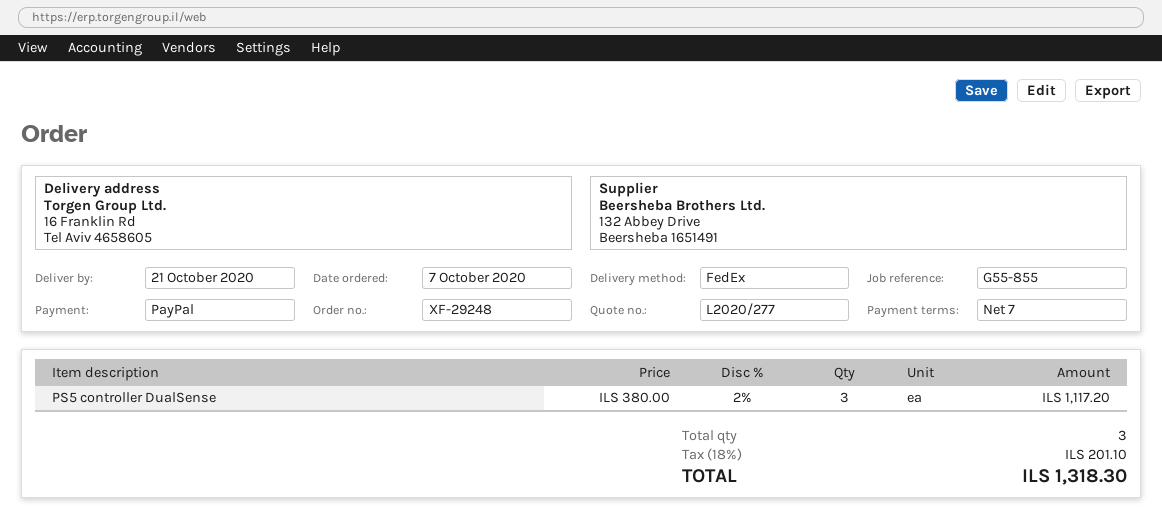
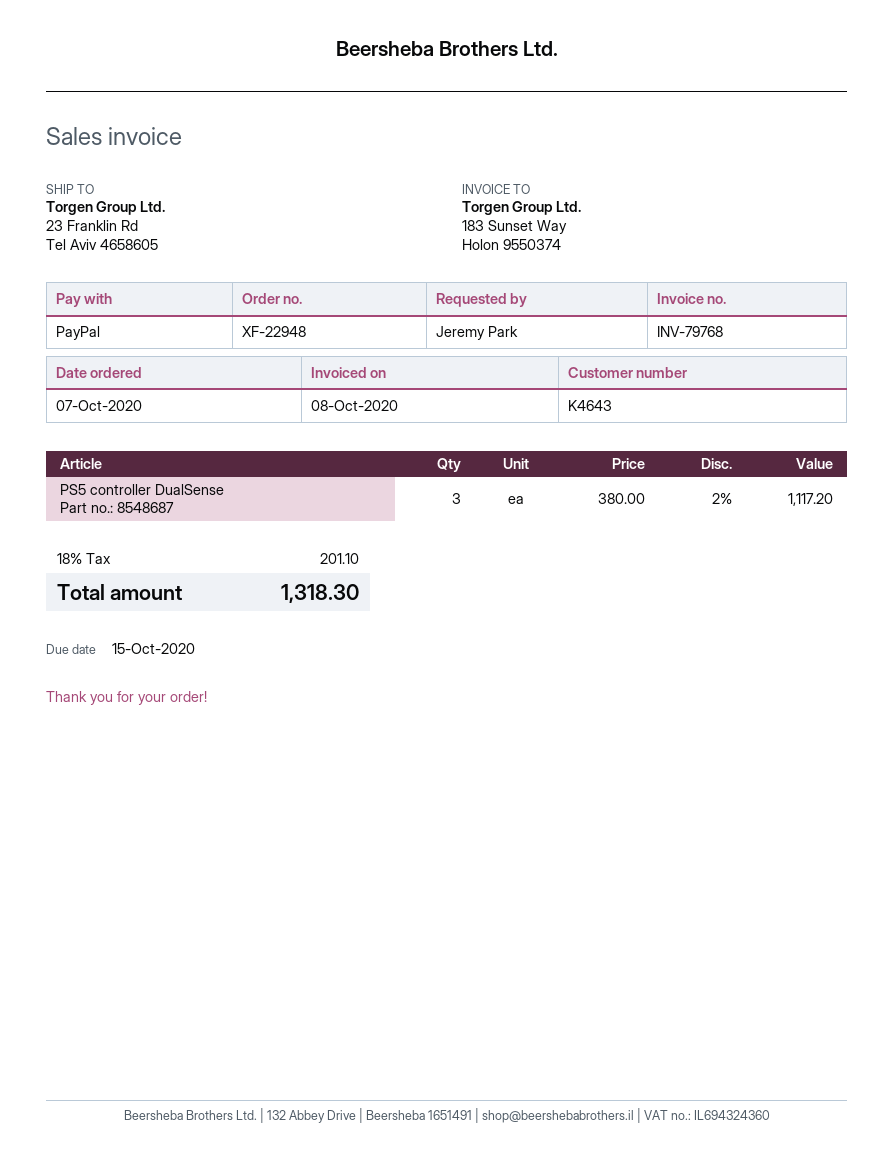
order number: XF-29248 -> XF-22948
ship to: 16 Franklin Rd, Tel Aviv 4658605 -> 23 Franklin Rd, Tel Aviv 4658605

